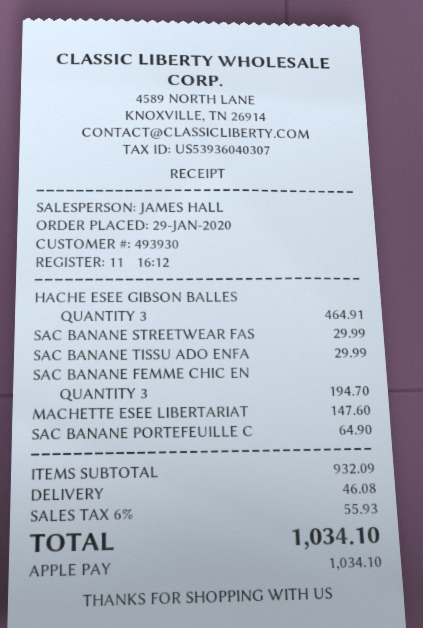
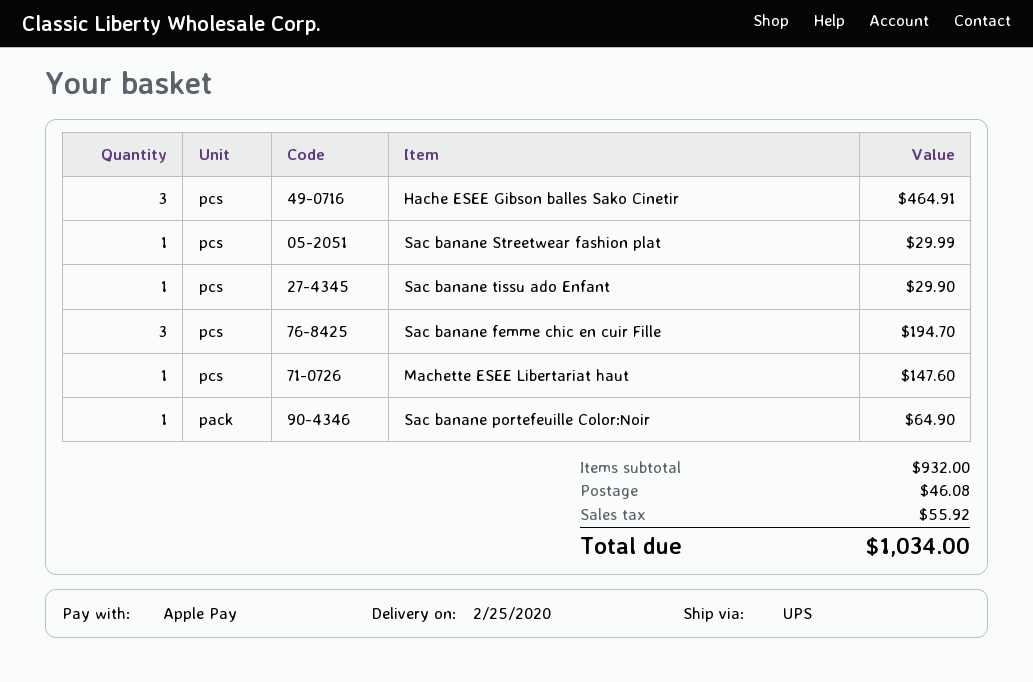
SAC BANANE TISSU ADO ENFA: 1 for 29.99 -> 1 for 29.90
subtotal: 932.09 -> 932.00
tax: 55.93 -> 55.92
total: 1034.10 -> 1034.00

